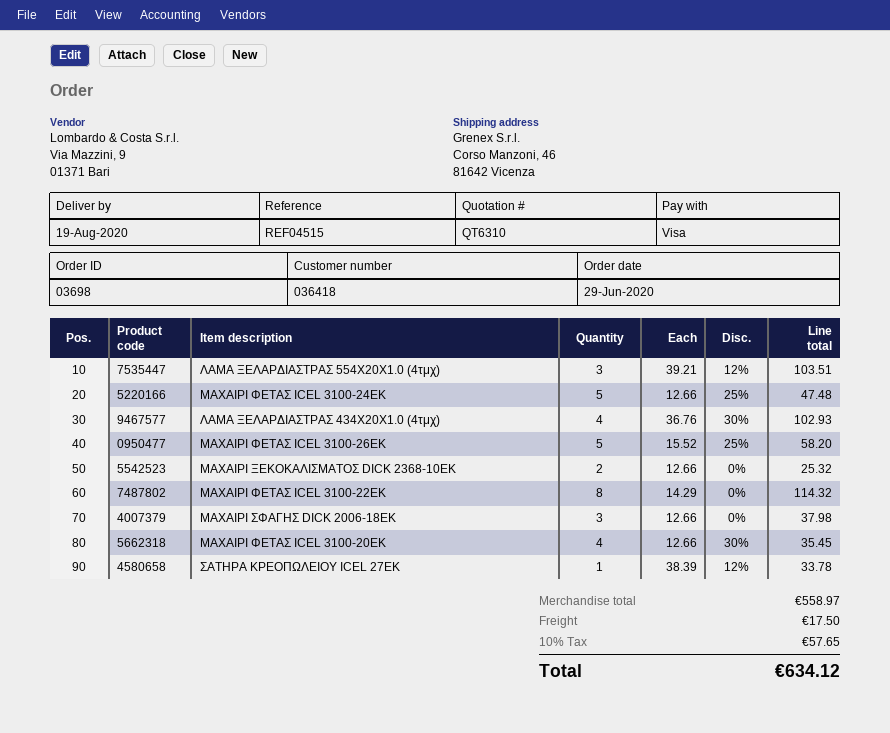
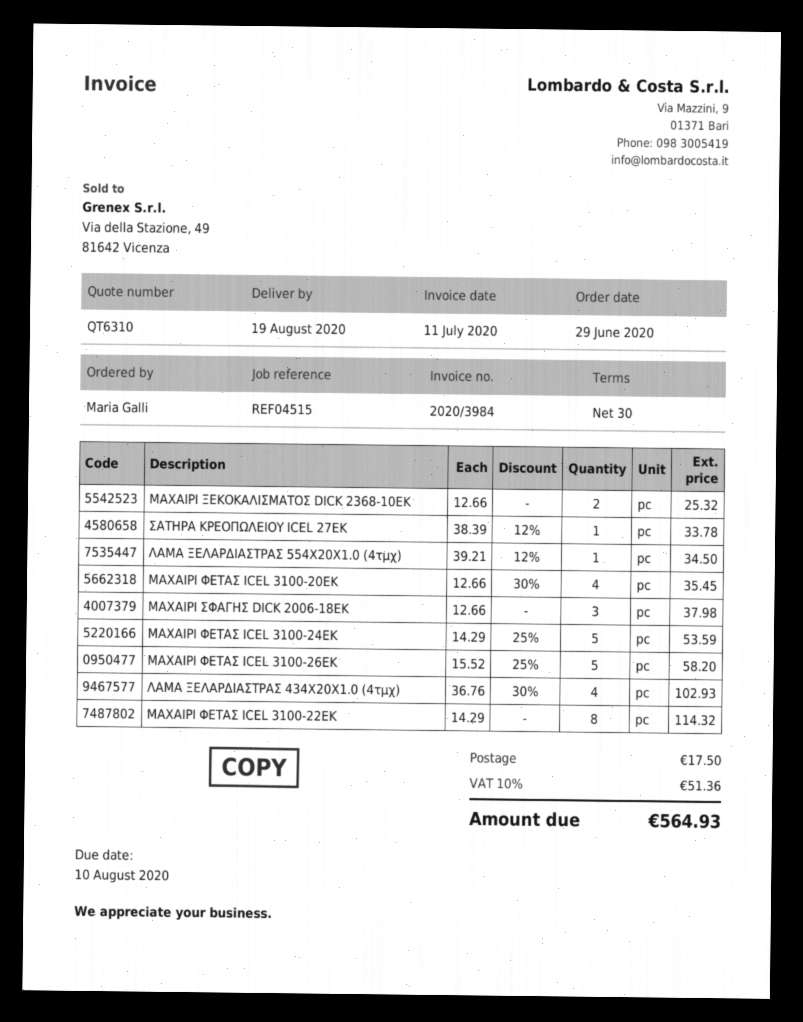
ΛΑΜΑ ΞΕΛΑΡΔΙΑΣΤΡΑΣ 554X20X1.0 (4τμχ): 3 x 39.21 - 12% = 103.51 -> 1 x 39.21 - 12% = 34.50
ΜΑΧΑΙΡΙ ΦΕΤΑΣ ICEL 3100-24ΕΚ: 5 x 12.66 - 25% = 47.48 -> 5 x 14.29 - 25% = 53.59
tax: 10% = 57.65 -> 10% = 51.36
total: 634.12 -> 564.93

